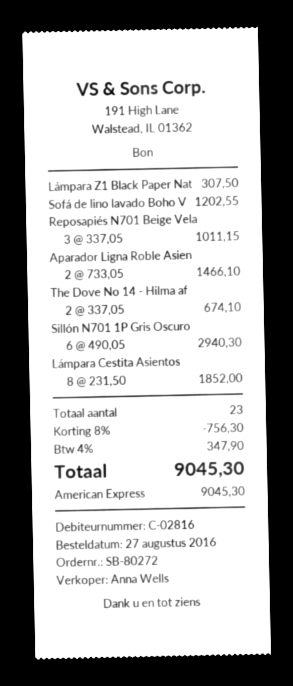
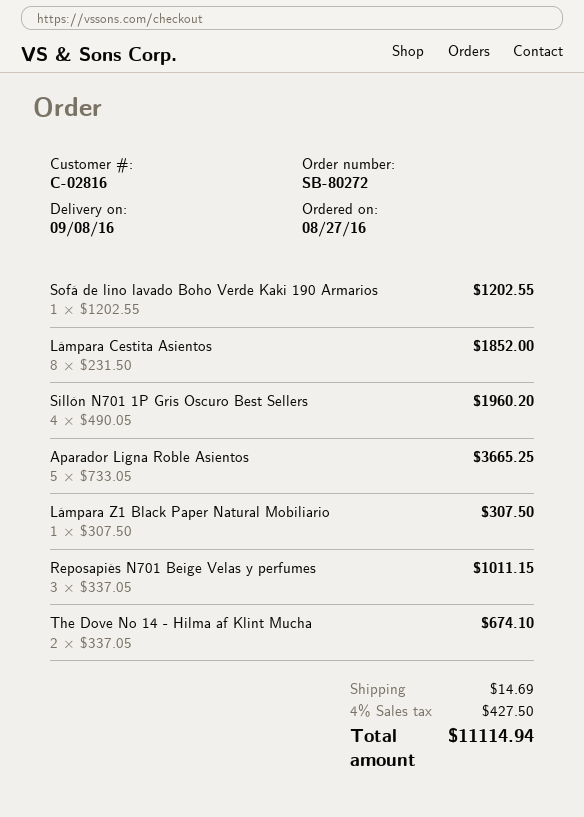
Aparador Ligna Roble Asien: 2 x 733.05 = 1466.10 -> 5 x 733.05 = 3665.25
Sillón N701 1P Gris Oscuro: 6 x 490.05 = 2940.30 -> 4 x 490.05 = 1960.20
discount: 8% = 756.30 -> none
shipping: none -> 14.69
tax: 4% = 347.90 -> 4% = 427.50
total: 9045.30 -> 11114.94

